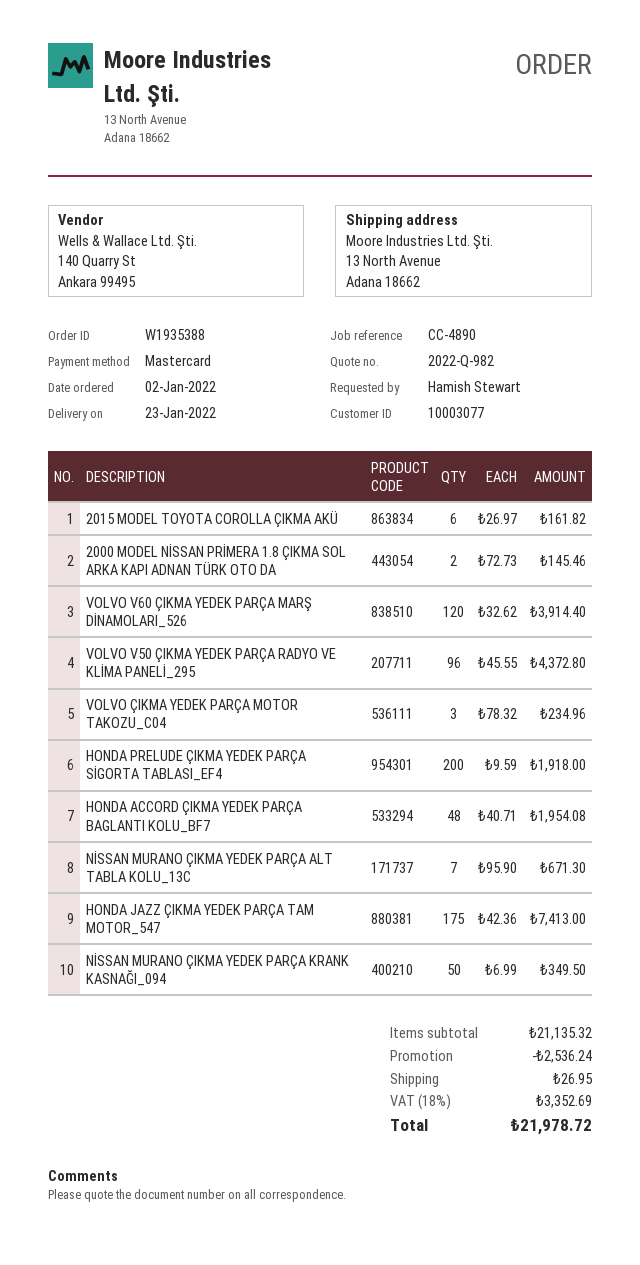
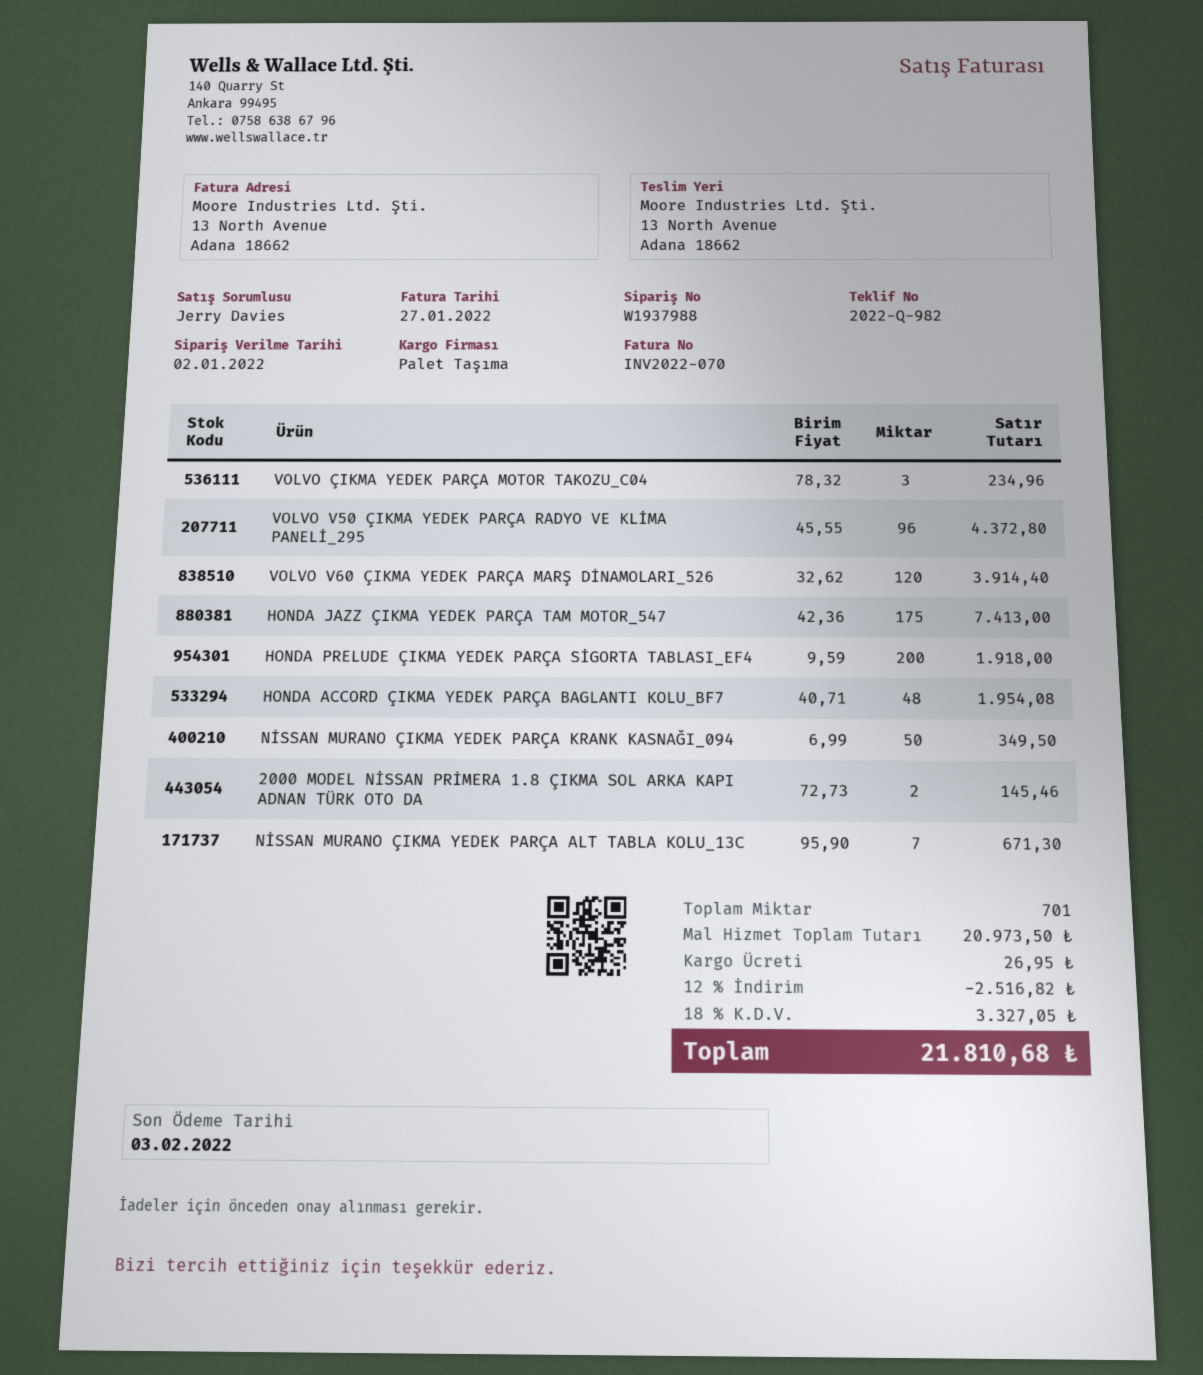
order number: W1935388 -> W1937988
2015 MODEL TOYOTA COROLLA ÇIKMA AKÜ: 6 x 26.97 = 161.82 -> none
subtotal: 21135.32 -> 20973.50
discount: 2536.24 -> 2516.82
tax: 18% = 3352.69 -> 18% = 3327.05
total: 21978.72 -> 21810.68

